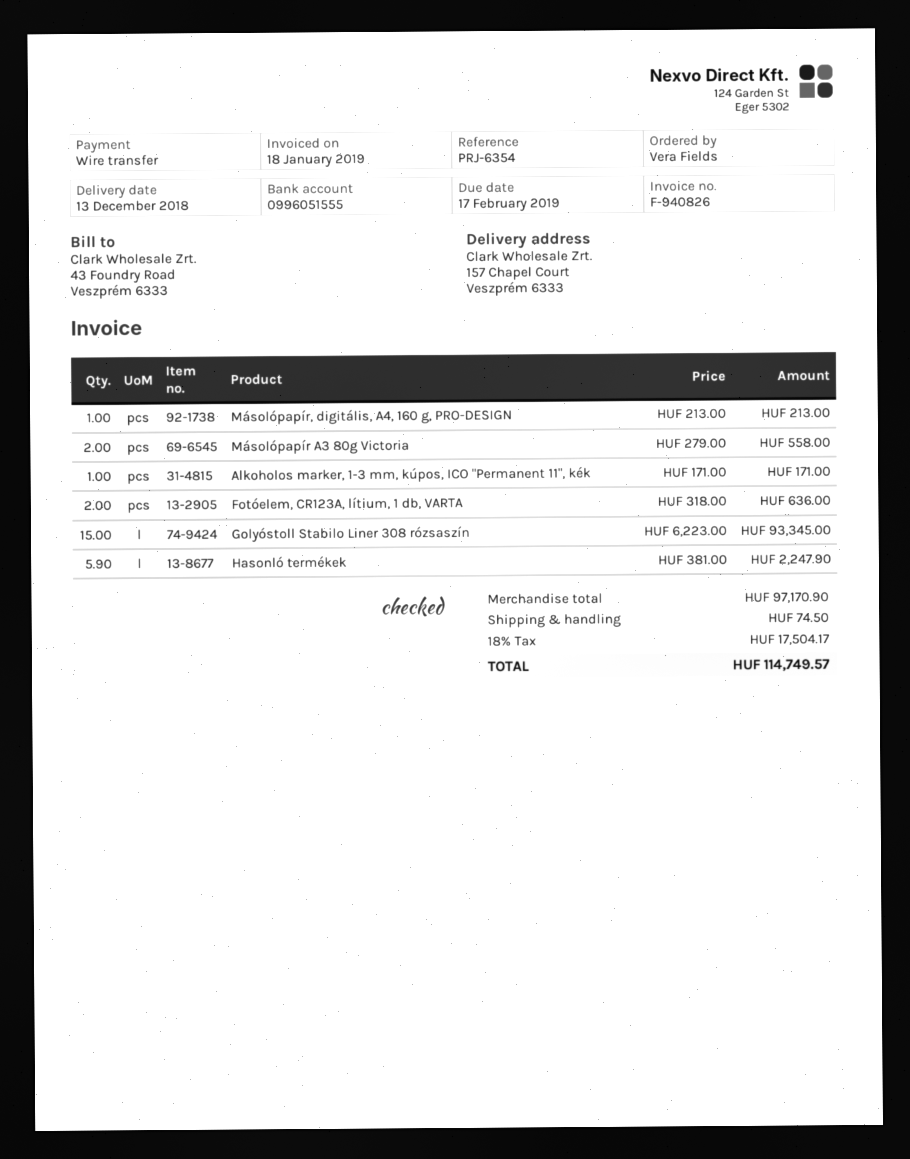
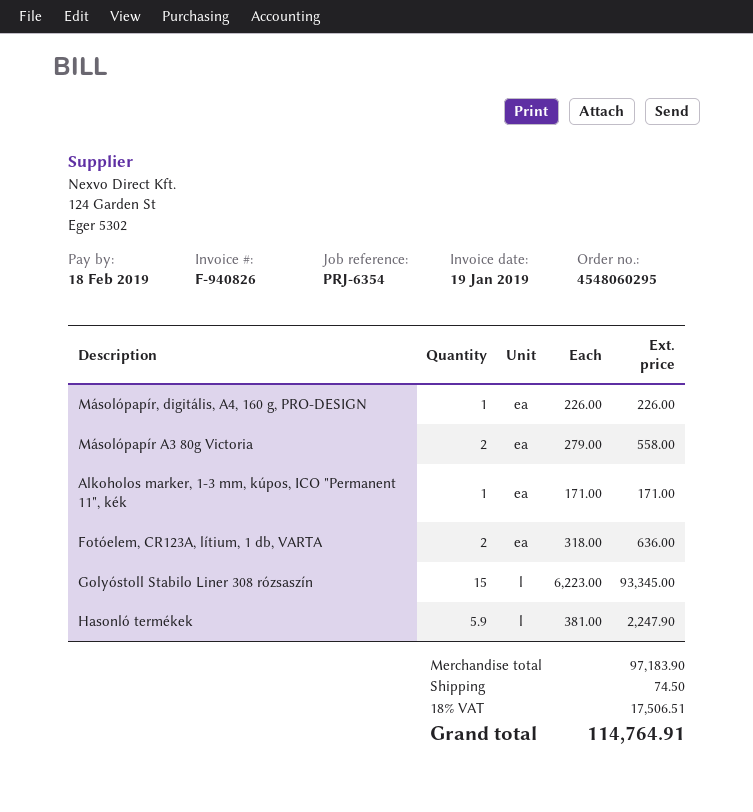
invoice date: 2019-01-18 -> 2019-01-19
due date: 2019-02-17 -> 2019-02-18
Másolópapír, digitális, A4, 160 g, PRO-DESIGN: 1 x 213.00 = 213.00 -> 1 x 226.00 = 226.00
subtotal: 97170.90 -> 97183.90
tax: 18% = 17504.17 -> 18% = 17506.51
total: 114749.57 -> 114764.91

